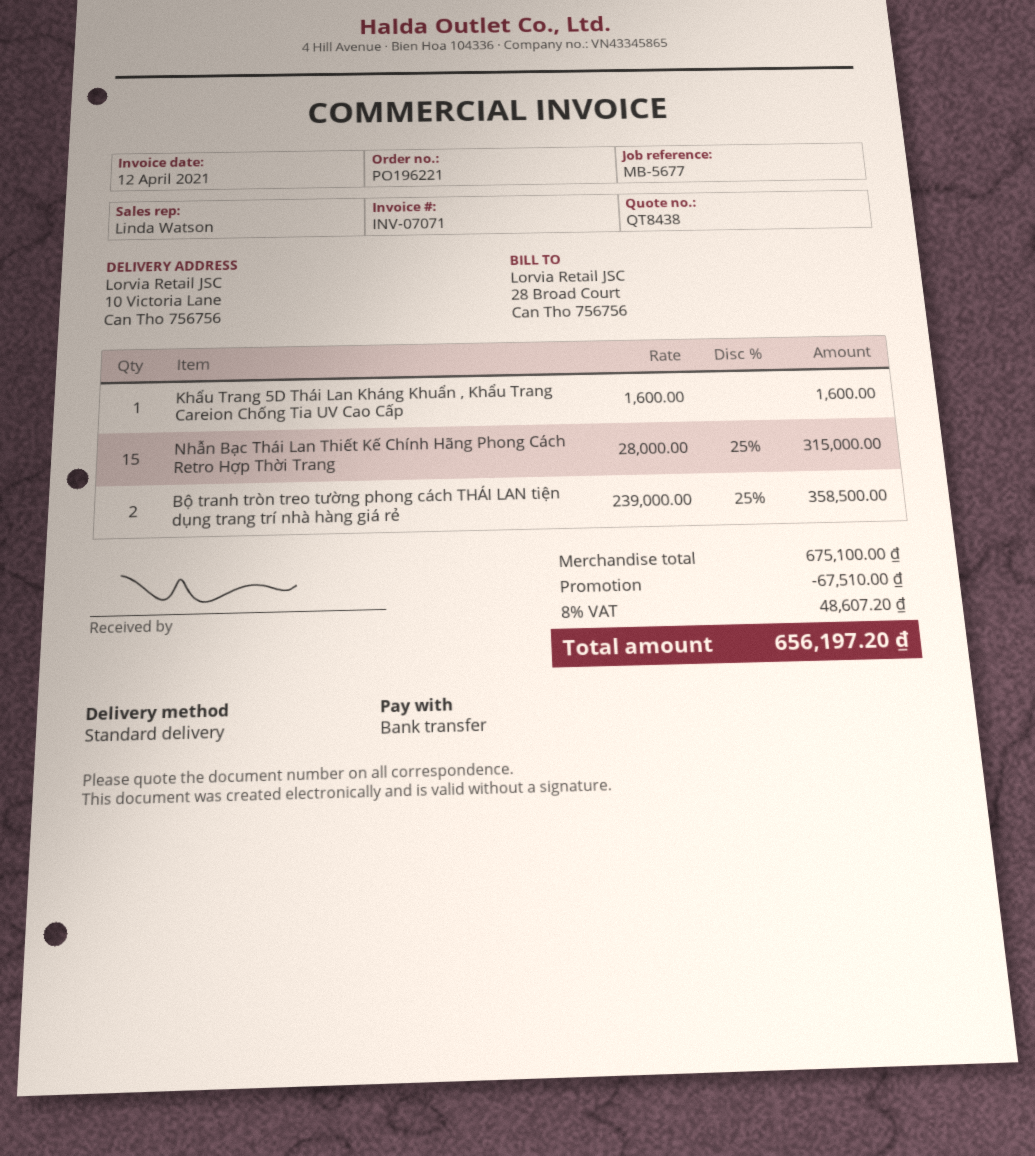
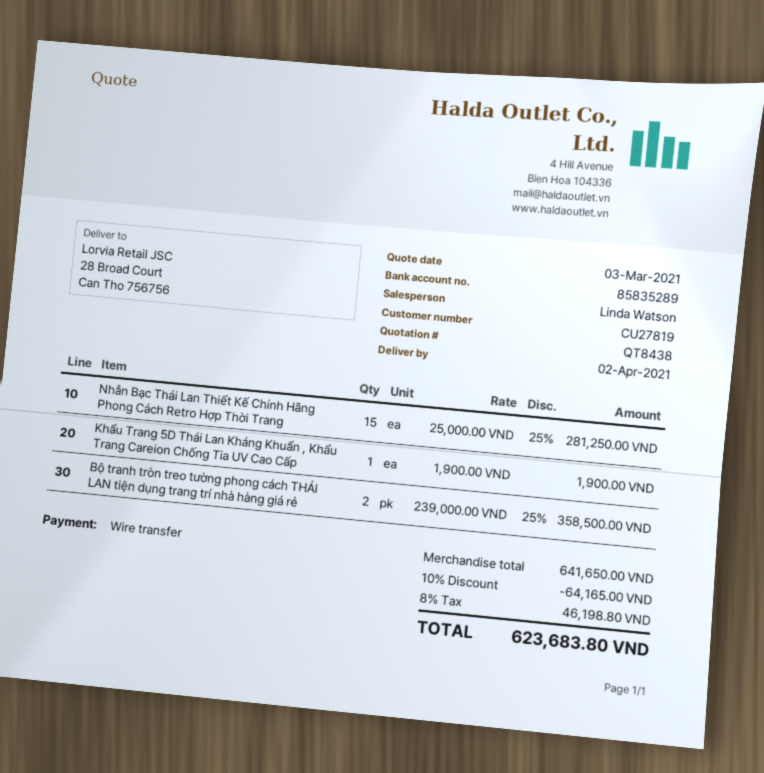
ship to: 10 Victoria Lane, Can Tho 756756 -> 28 Broad Court, Can Tho 756756
Khẩu Trang 5D Thái Lan Kháng Khuẩn , Khẩu Trang Careion Chống Tia UV Cao Cấp: 1 x 1600.00 = 1600.00 -> 1 x 1900.00 = 1900.00
Nhẫn Bạc Thái Lan Thiết Kế Chính Hãng Phong Cách Retro Hợp Thời Trang: 15 x 28000.00 - 25% = 315000.00 -> 15 x 25000.00 - 25% = 281250.00
subtotal: 675100.00 -> 641650.00
discount: 67510.00 -> 64165.00
tax: 8% = 48607.20 -> 8% = 46198.80
total: 656197.20 -> 623683.80

